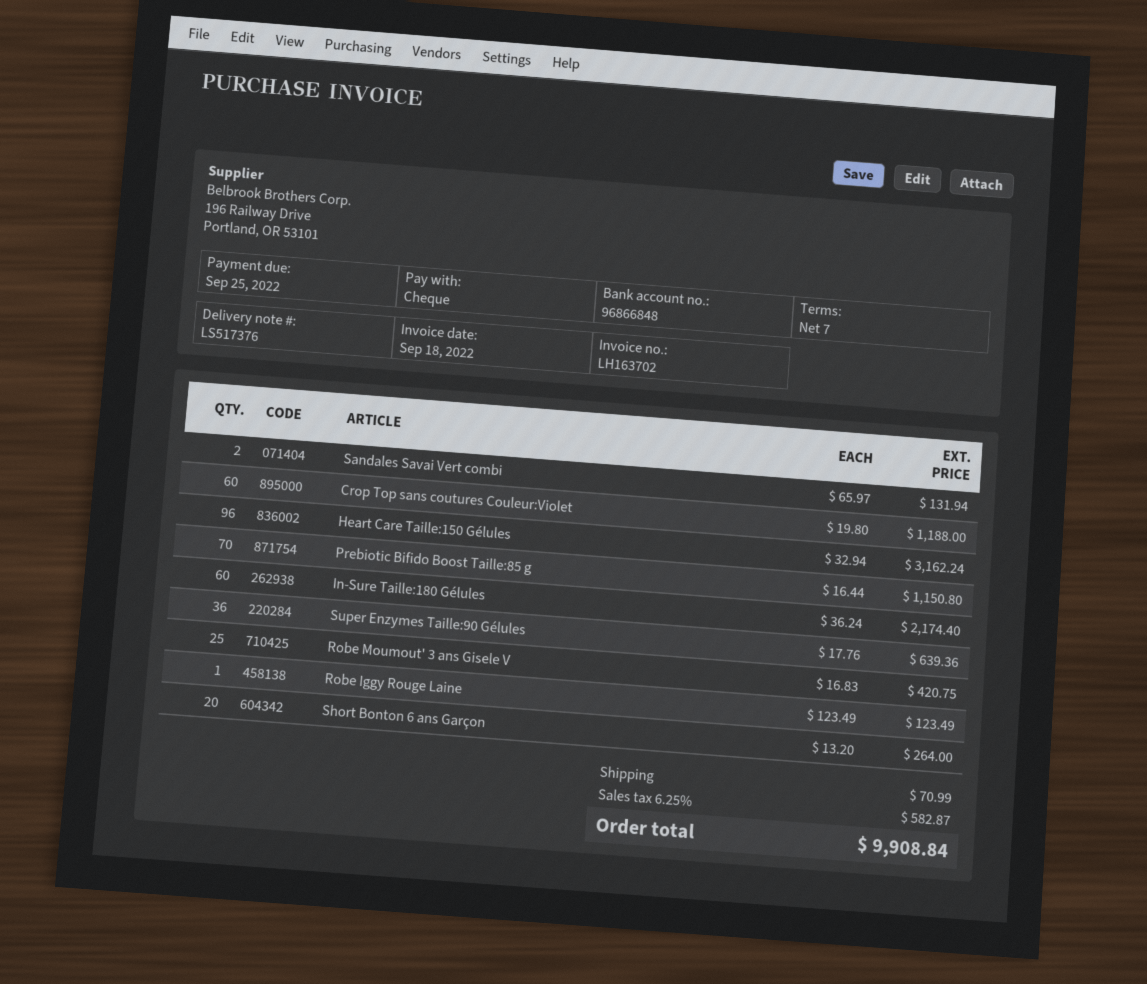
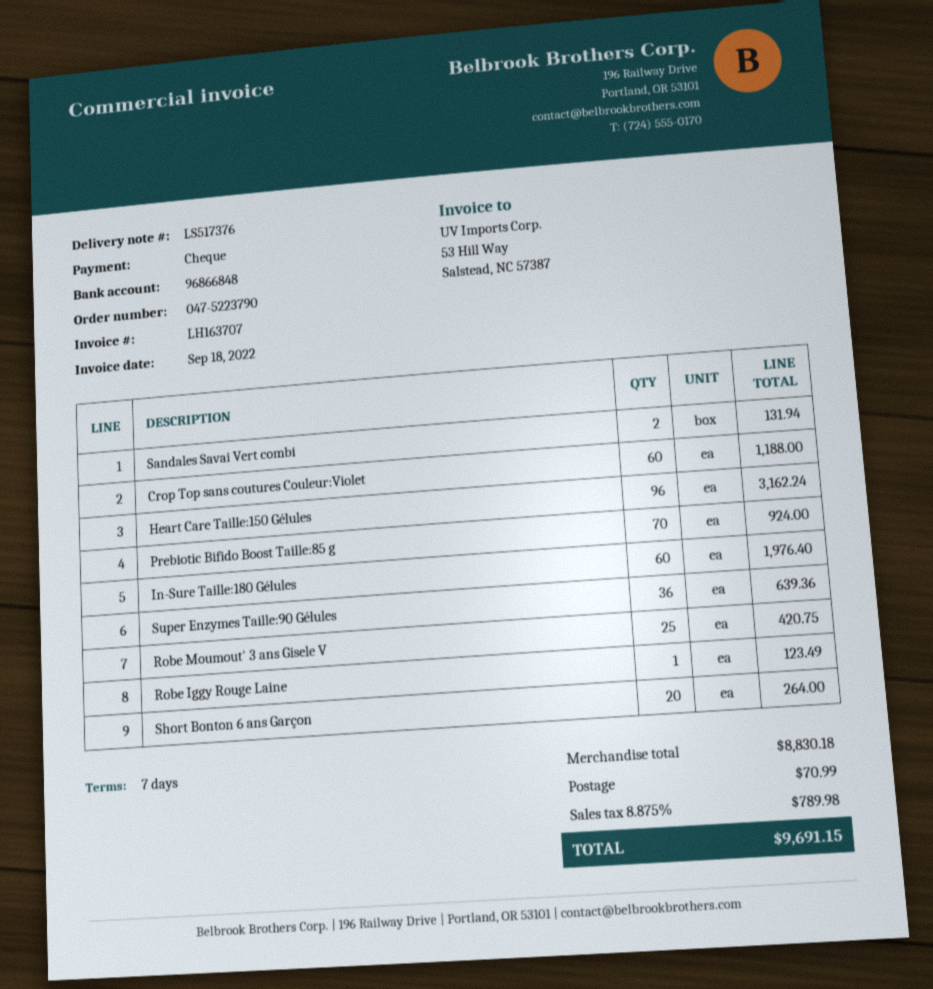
invoice number: LH163702 -> LH163707
Prebiotic Bifido Boost Taille:85 g: 70 for 1150.80 -> 70 for 924.00
In-Sure Taille:180 Gélules: 60 for 2174.40 -> 60 for 1976.40
tax: 6.25% = 582.87 -> 8.875% = 789.98
total: 9908.84 -> 9691.15

